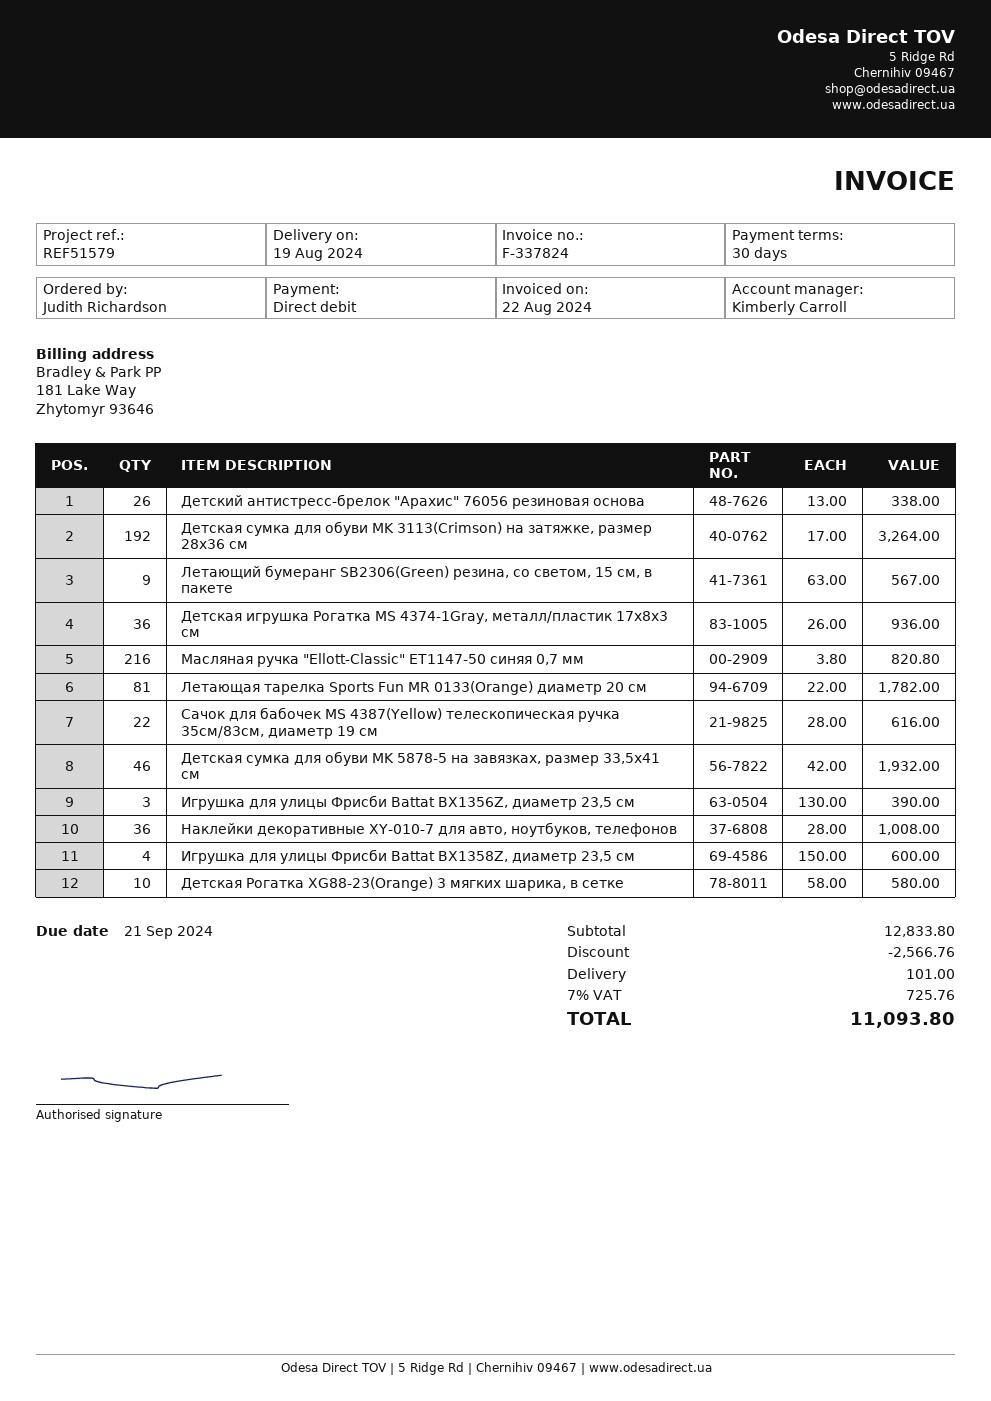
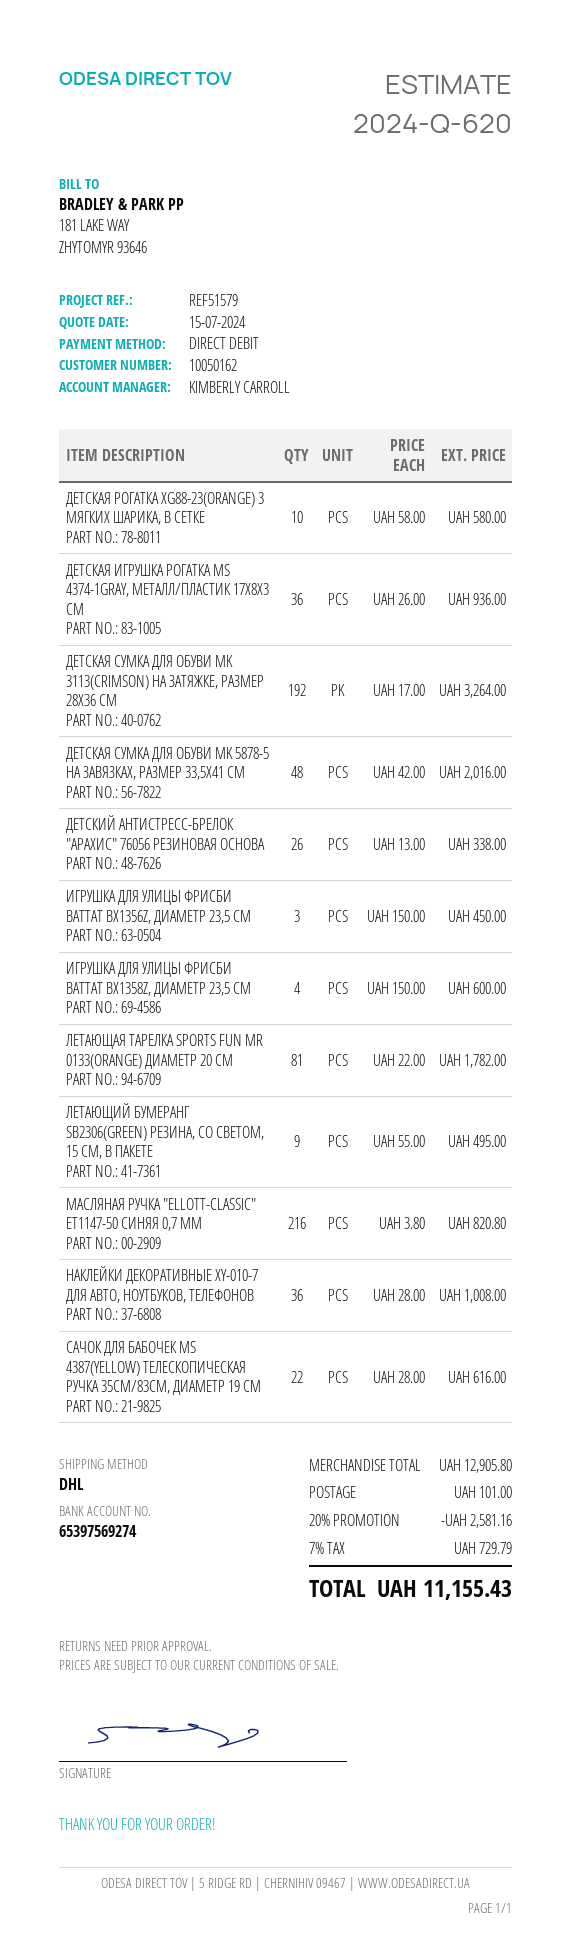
Летающий бумеранг SB2306(Green) резина, со светом, 15 см, в пакете: 9 x 63.00 = 567.00 -> 9 x 55.00 = 495.00
Детская сумка для обуви MK 5878-5 на завязках, размер 33,5х41 см: 46 x 42.00 = 1932.00 -> 48 x 42.00 = 2016.00
Игрушка для улицы Фрисби Battat BX1356Z, диаметр 23,5 см: 3 x 130.00 = 390.00 -> 3 x 150.00 = 450.00
subtotal: 12833.80 -> 12905.80
discount: 2566.76 -> 2581.16
tax: 7% = 725.76 -> 7% = 729.79
total: 11093.80 -> 11155.43

